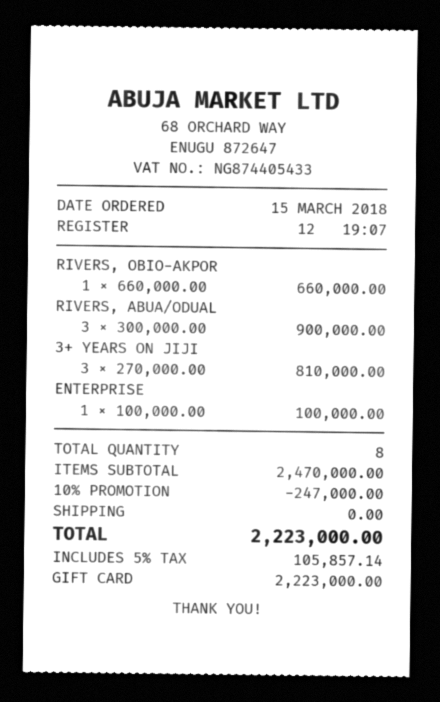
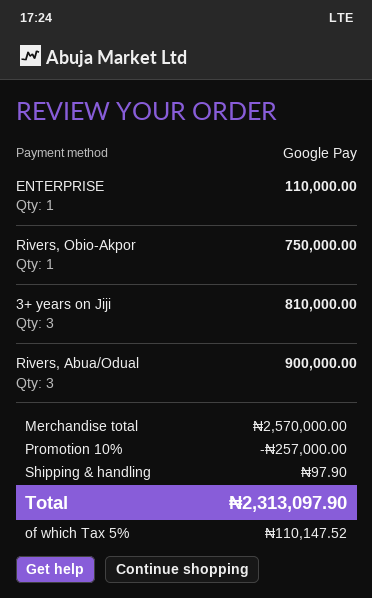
payment method: gift card -> Google Pay
RIVERS, OBIO-AKPOR: 1 for 660000.00 -> 1 for 750000.00
ENTERPRISE: 1 for 100000.00 -> 1 for 110000.00
subtotal: 2470000.00 -> 2570000.00
discount: 10% = 247000.00 -> 10% = 257000.00
shipping: 0.00 -> 97.90
tax: 5% = 105857.14 -> 5% = 110147.52
total: 2223000.00 -> 2313097.90

